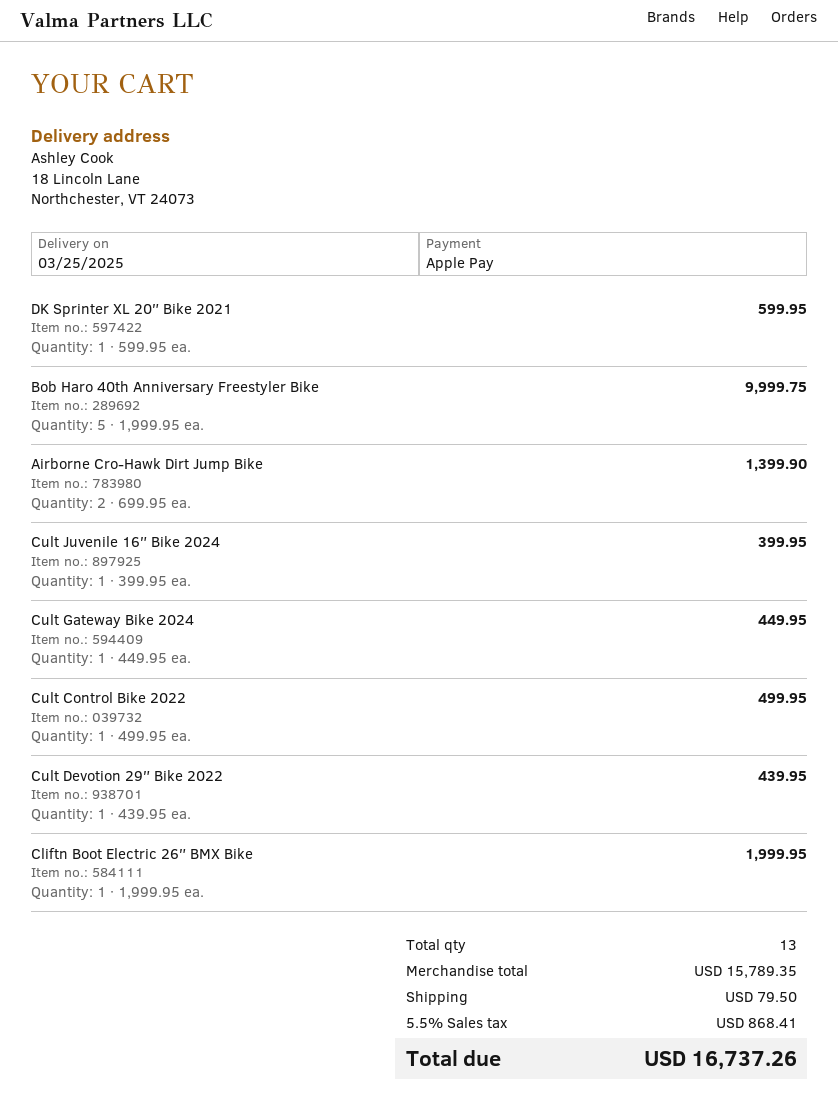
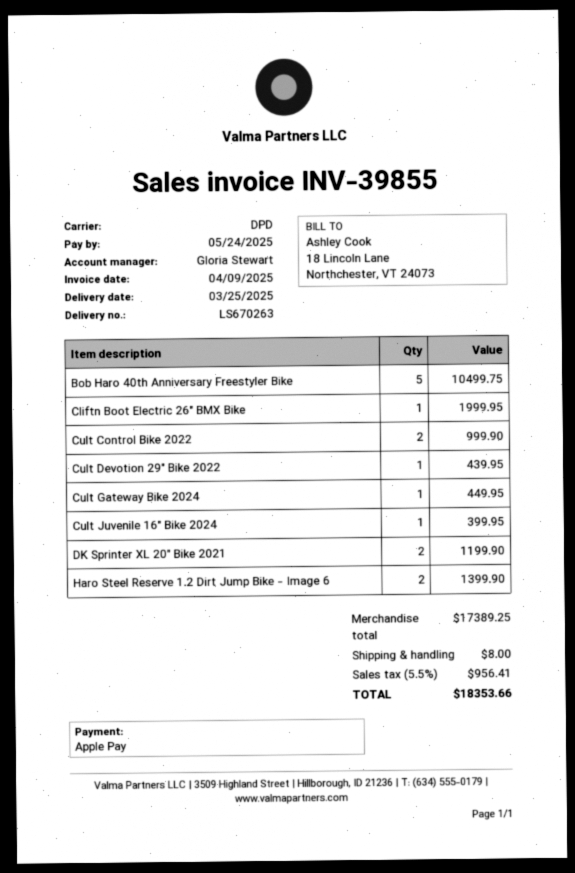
DK Sprinter XL 20″ Bike 2021: 1 for 599.95 -> 2 for 1199.90
Bob Haro 40th Anniversary Freestyler Bike: 5 for 9999.75 -> 5 for 10499.75
Airborne Cro-Hawk Dirt Jump Bike: 2 for 1399.90 -> none
Cult Control Bike 2022: 1 for 499.95 -> 2 for 999.90
Haro Steel Reserve 1.2 Dirt Jump Bike - Image 6: none -> 2 for 1399.90
subtotal: 15789.35 -> 17389.25
shipping: 79.50 -> 8.00
tax: 5.5% = 868.41 -> 5.5% = 956.41
total: 16737.26 -> 18353.66

